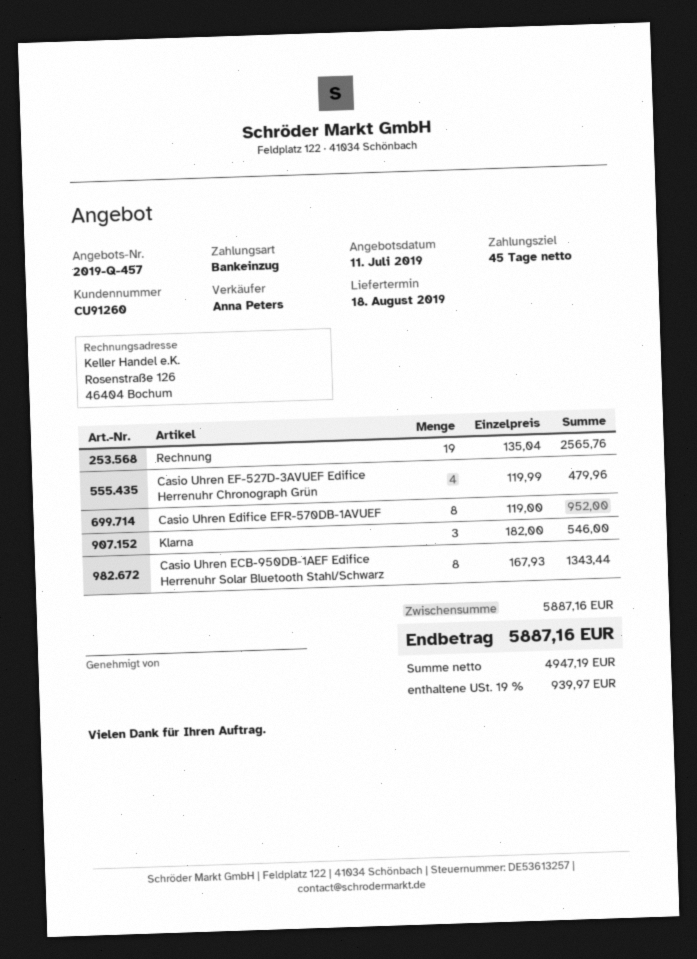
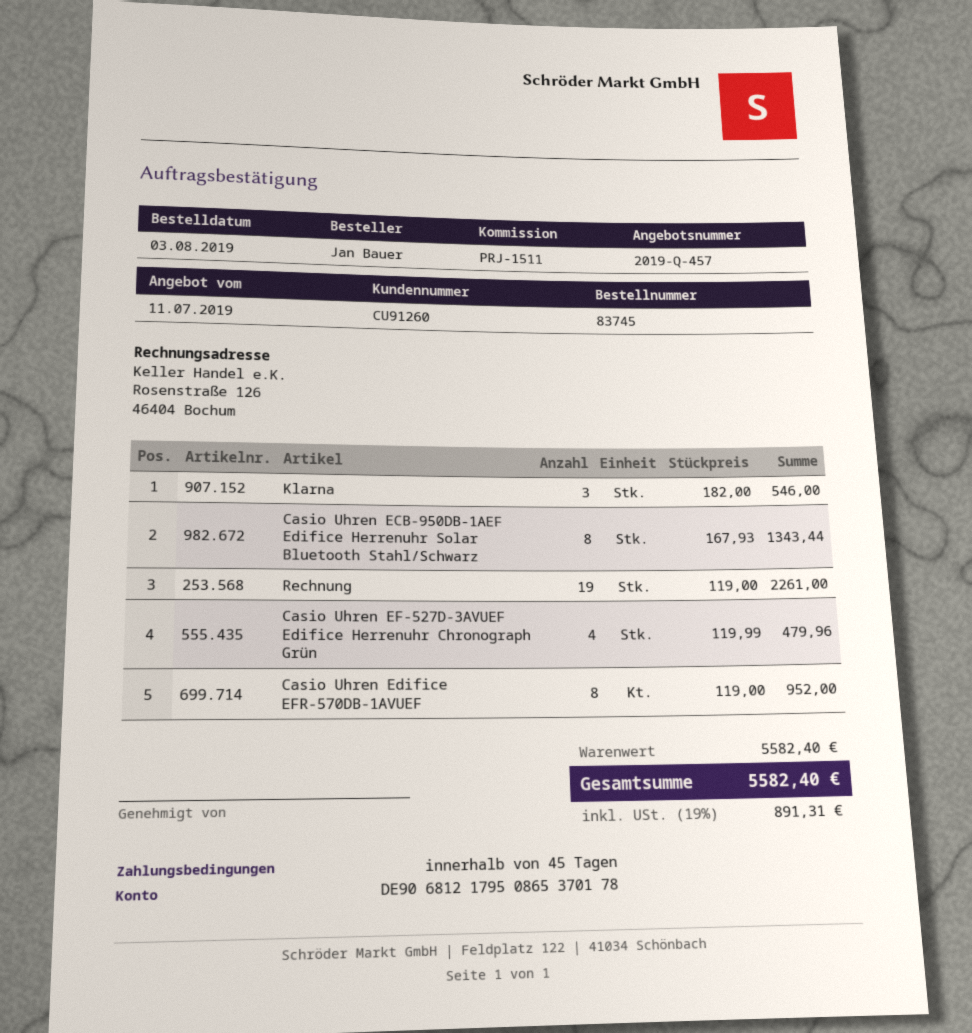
Rechnung: 19 x 135.04 = 2565.76 -> 19 x 119.00 = 2261.00
subtotal: 5887.16 -> 5582.40
tax: 19% = 939.97 -> 19% = 891.31
total: 5887.16 -> 5582.40

